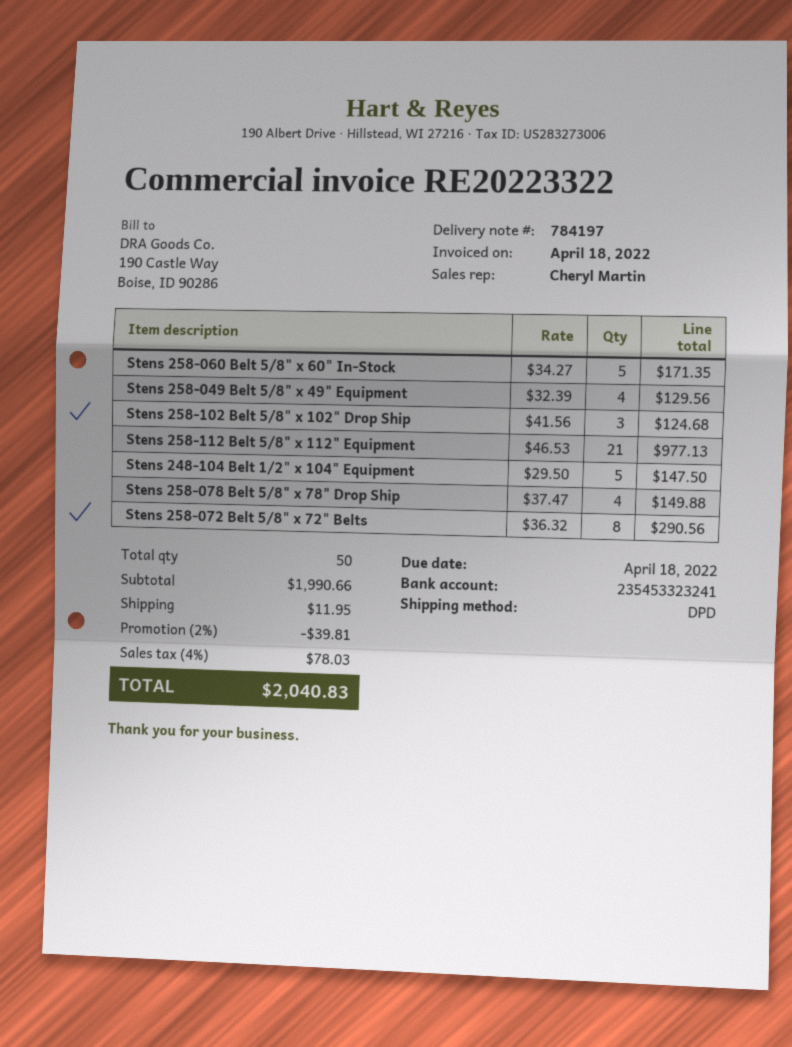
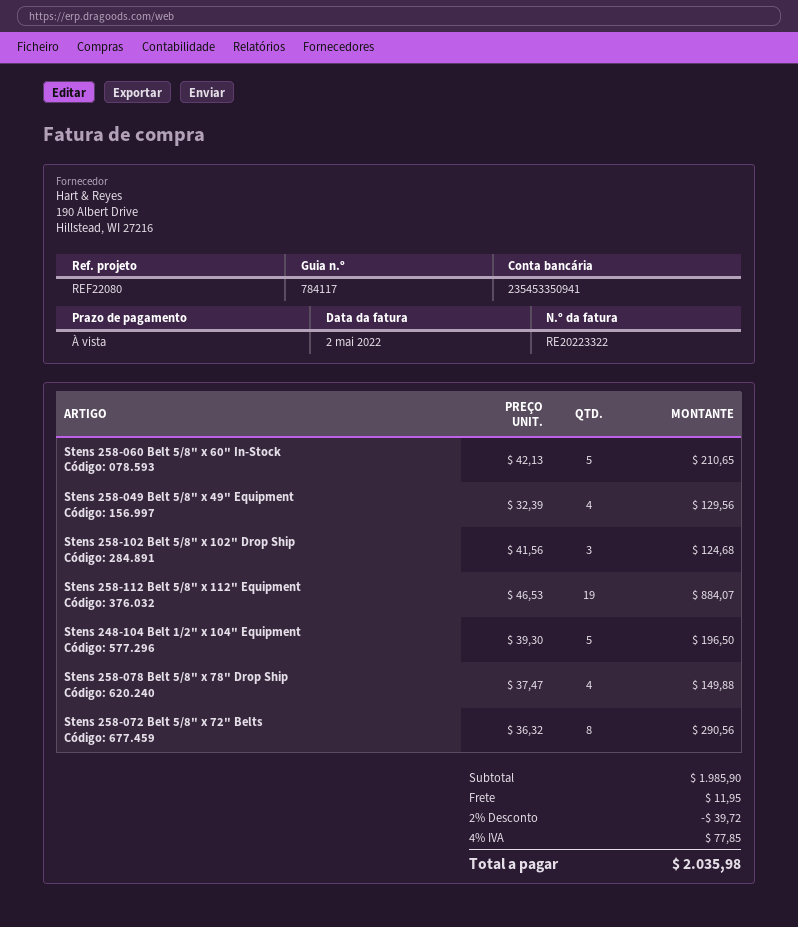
delivery note number: 784197 -> 784117
invoice date: 2022-04-18 -> 2022-05-02
bank account: 235453323241 -> 235453350941
Stens 258-060 Belt 5/8" x 60" In-Stock: 5 x 34.27 = 171.35 -> 5 x 42.13 = 210.65
Stens 258-112 Belt 5/8" x 112" Equipment: 21 x 46.53 = 977.13 -> 19 x 46.53 = 884.07
Stens 248-104 Belt 1/2" x 104" Equipment: 5 x 29.50 = 147.50 -> 5 x 39.30 = 196.50
subtotal: 1990.66 -> 1985.90
discount: 2% = 39.81 -> 2% = 39.72
tax: 4% = 78.03 -> 4% = 77.85
total: 2040.83 -> 2035.98

